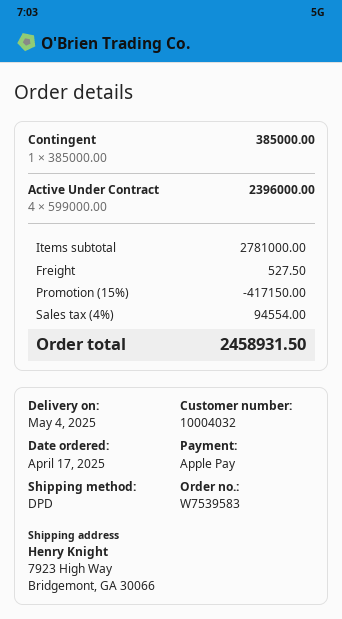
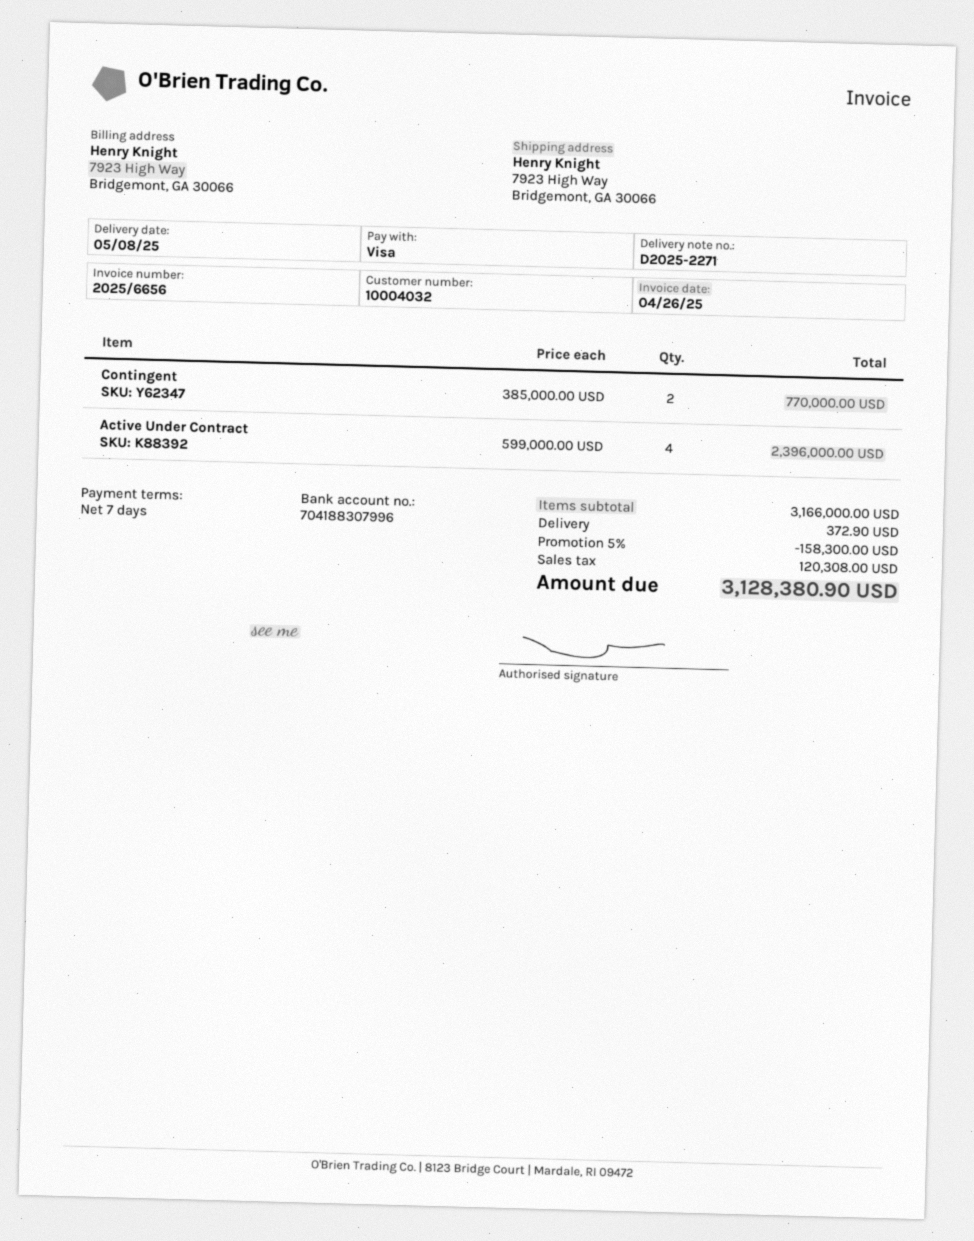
delivery date: 2025-05-04 -> 2025-05-08
payment method: Apple Pay -> Visa
Contingent: 1 x 385000.00 = 385000.00 -> 2 x 385000.00 = 770000.00
subtotal: 2781000.00 -> 3166000.00
discount: 15% = 417150.00 -> 5% = 158300.00
shipping: 527.50 -> 372.90
tax: 94554.00 -> 120308.00
total: 2458931.50 -> 3128380.90

